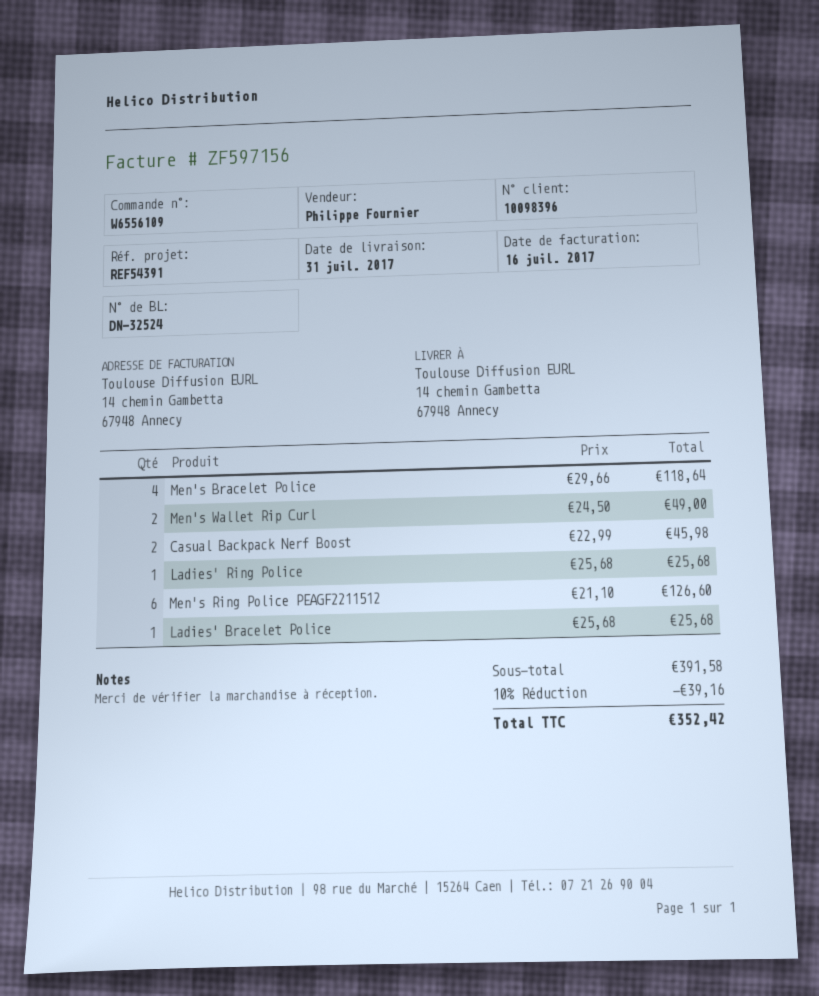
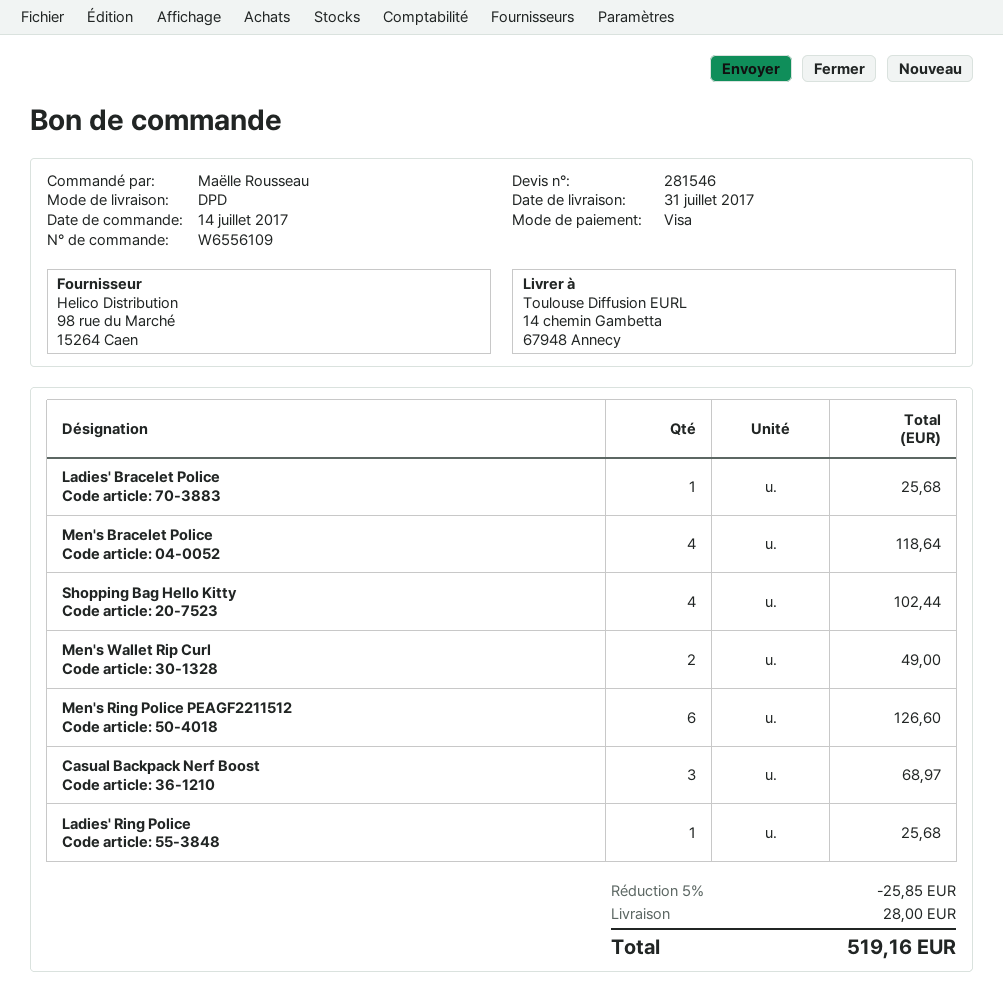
Casual Backpack Nerf Boost: 2 for 45.98 -> 3 for 68.97
Shopping Bag Hello Kitty: none -> 4 for 102.44
discount: 10% = 39.16 -> 5% = 25.85
shipping: none -> 28.00
total: 352.42 -> 519.16

